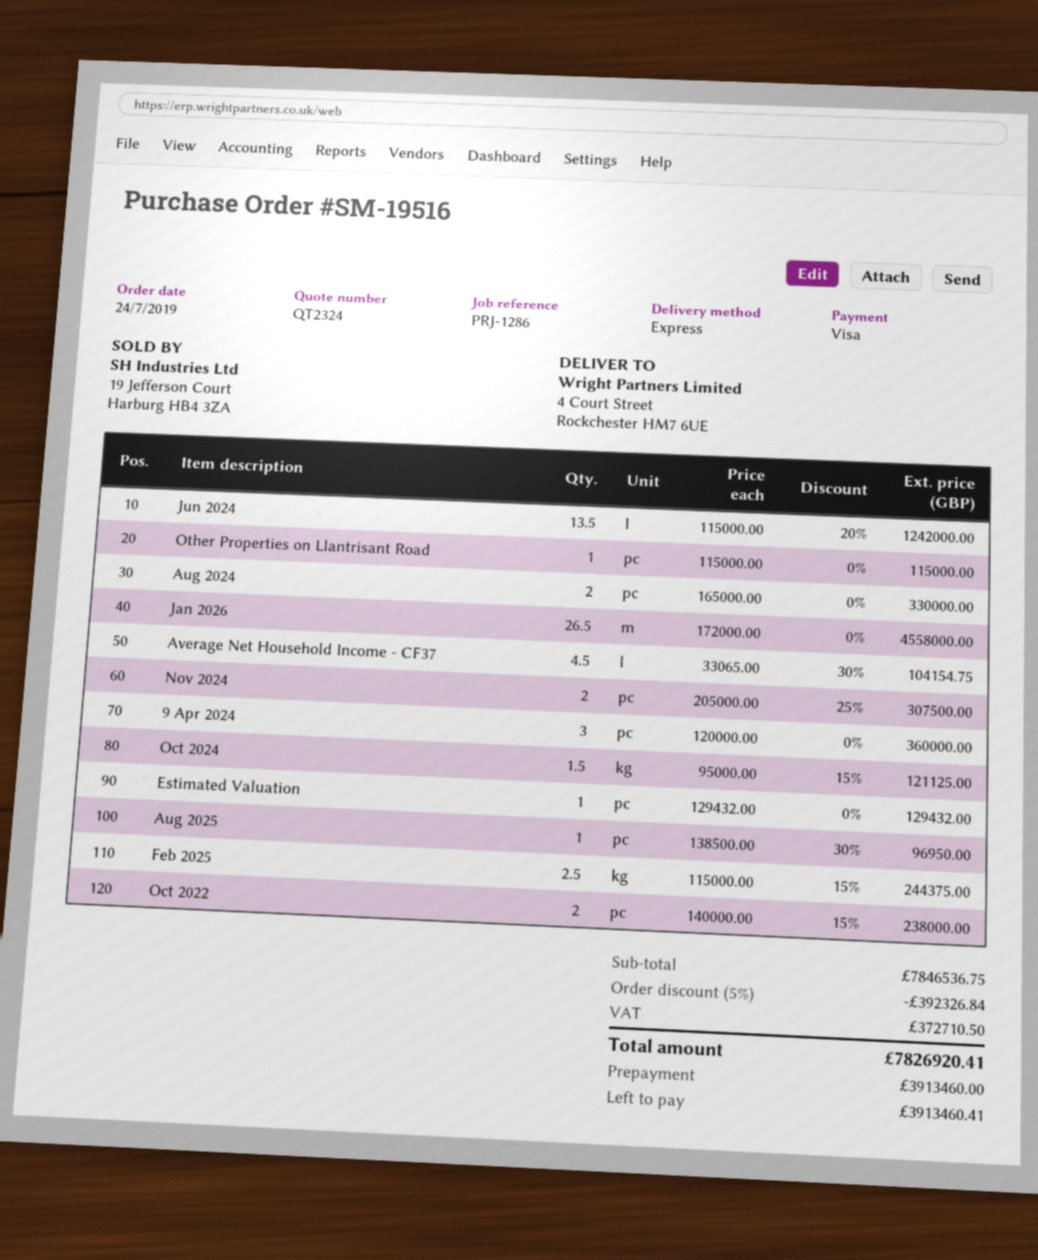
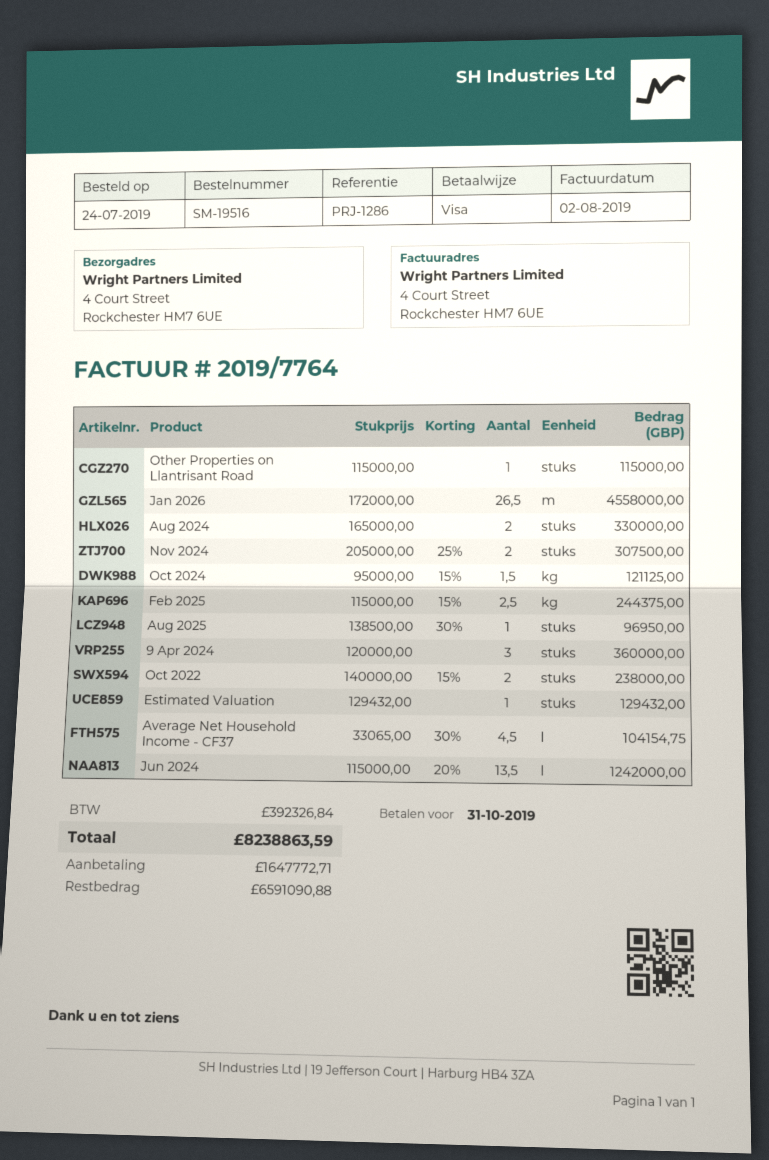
discount: 5% = 392326.84 -> none
tax: 372710.50 -> 392326.84
total: 7826920.41 -> 8238863.59
deposit: 3913460.00 -> 1647772.71
balance: 3913460.41 -> 6591090.88

